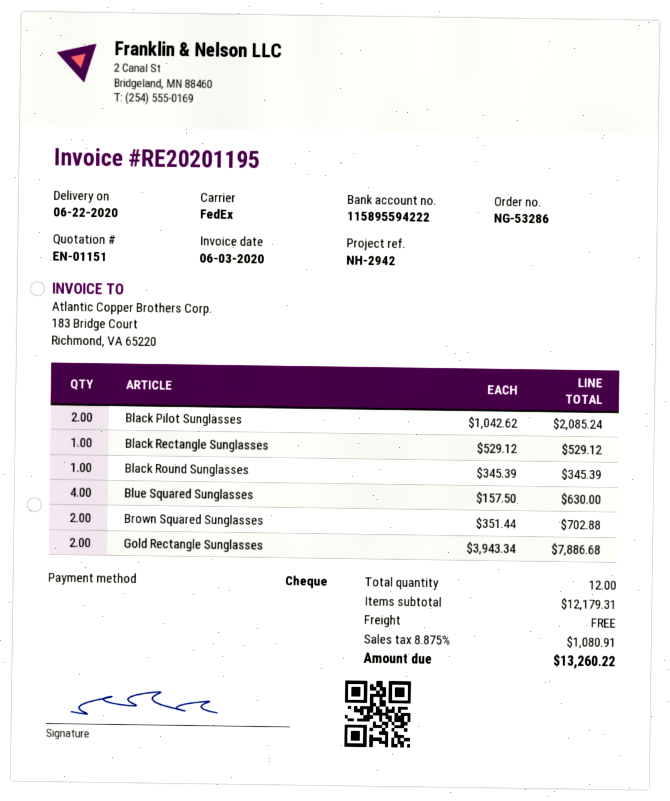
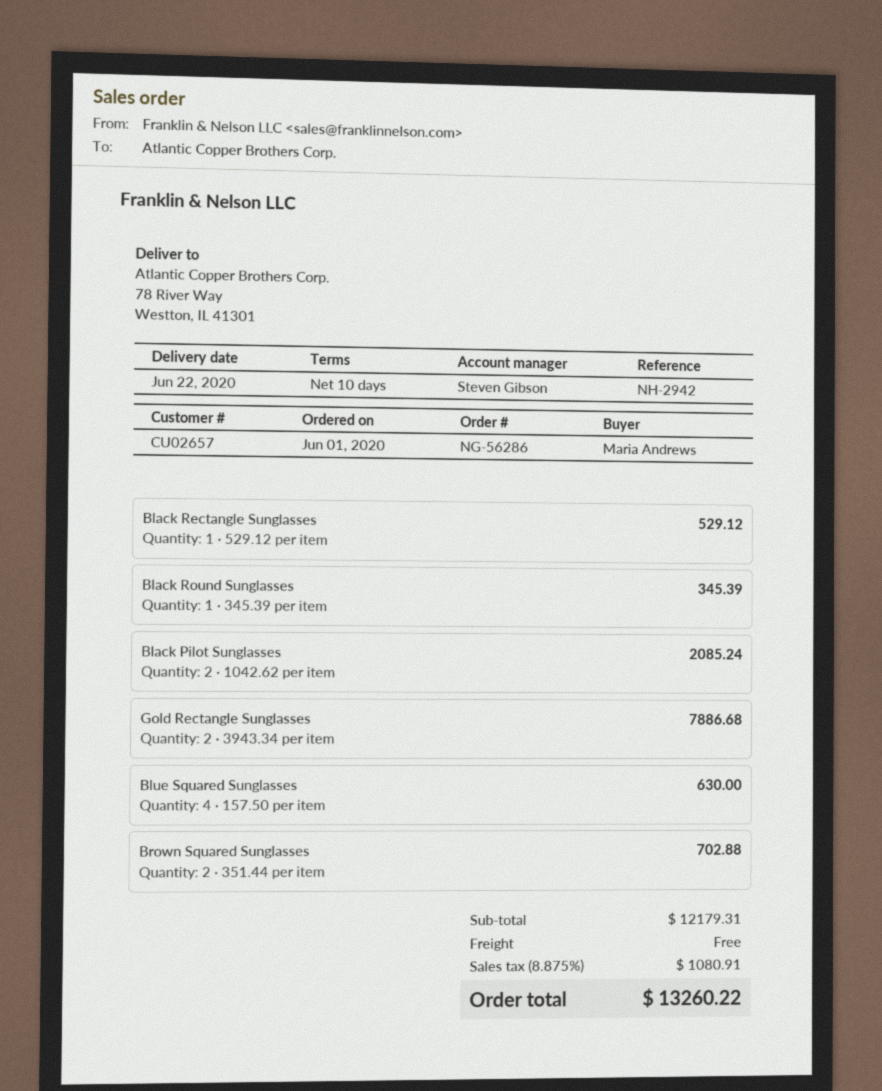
order number: NG-53286 -> NG-56286

